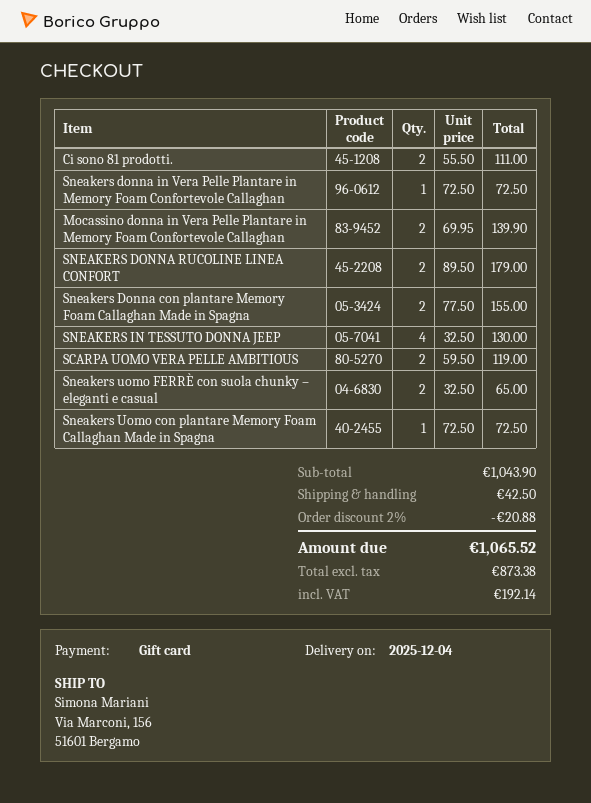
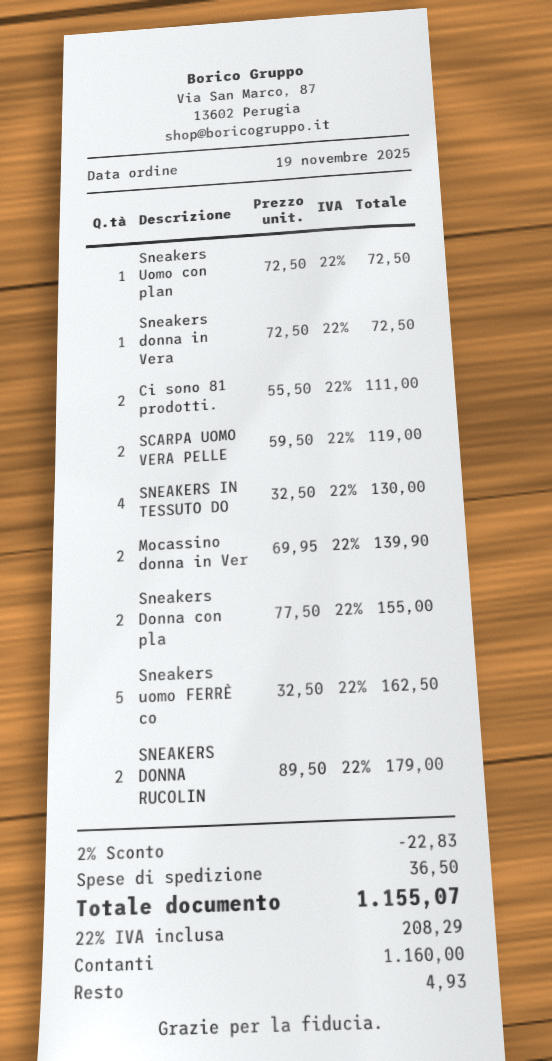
payment method: gift card -> cash
Sneakers uomo FERRÈ con suola chunky – eleganti e casual: 2 x 32.50 = 65.00 -> 5 x 32.50 = 162.50
discount: 2% = 20.88 -> 2% = 22.83
shipping: 42.50 -> 36.50
tax: 192.14 -> 208.29
total: 1065.52 -> 1155.07

